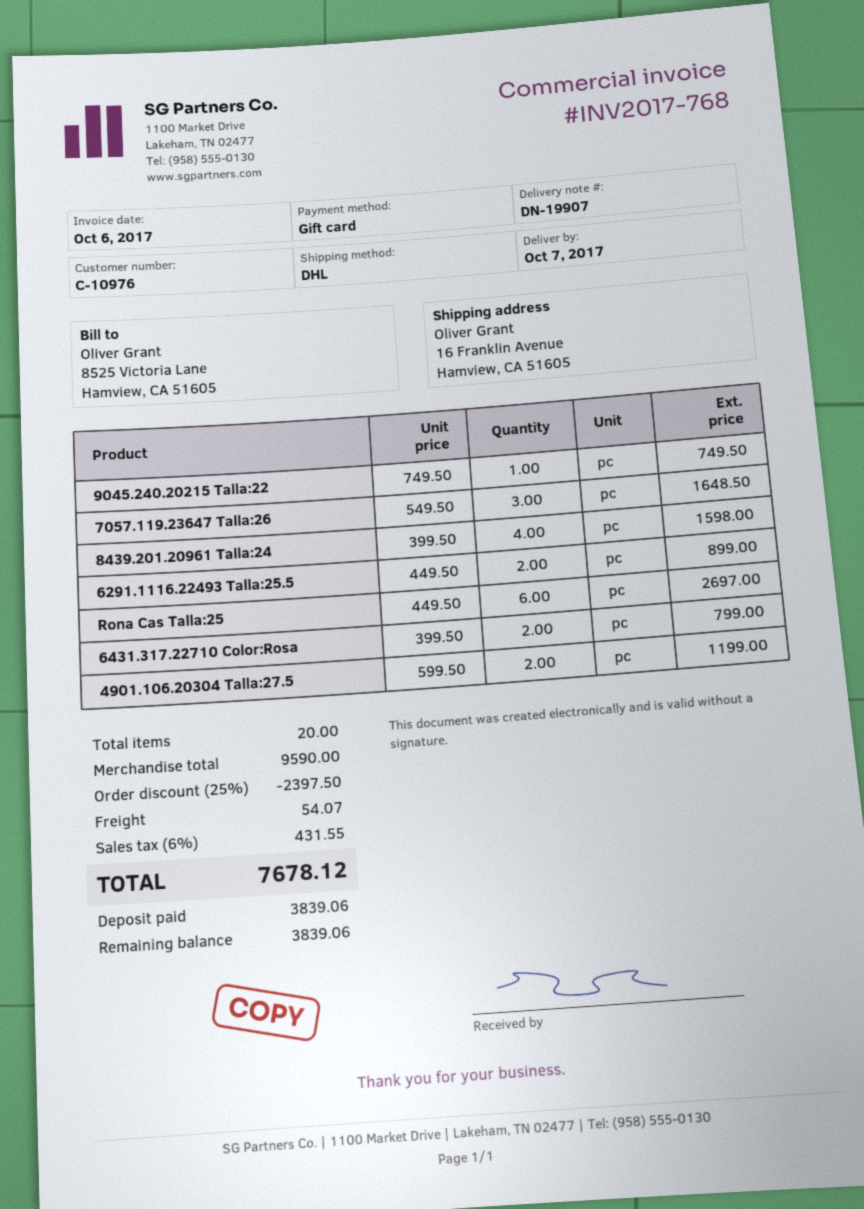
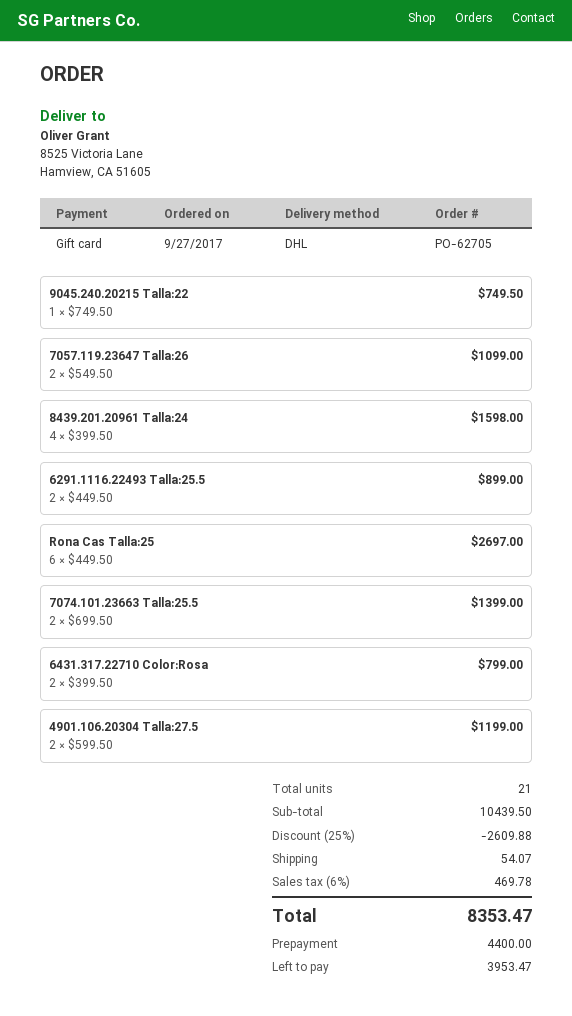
ship to: 16 Franklin Avenue, Hamview, CA 51605 -> 8525 Victoria Lane, Hamview, CA 51605
7057.119.23647 Talla:26: 3 x 549.50 = 1648.50 -> 2 x 549.50 = 1099.00
7074.101.23663 Talla:25.5: none -> 2 x 699.50 = 1399.00
total quantity: 20 -> 21
subtotal: 9590.00 -> 10439.50
discount: 25% = 2397.50 -> 25% = 2609.88
tax: 6% = 431.55 -> 6% = 469.78
total: 7678.12 -> 8353.47
deposit: 3839.06 -> 4400.00
balance: 3839.06 -> 3953.47

